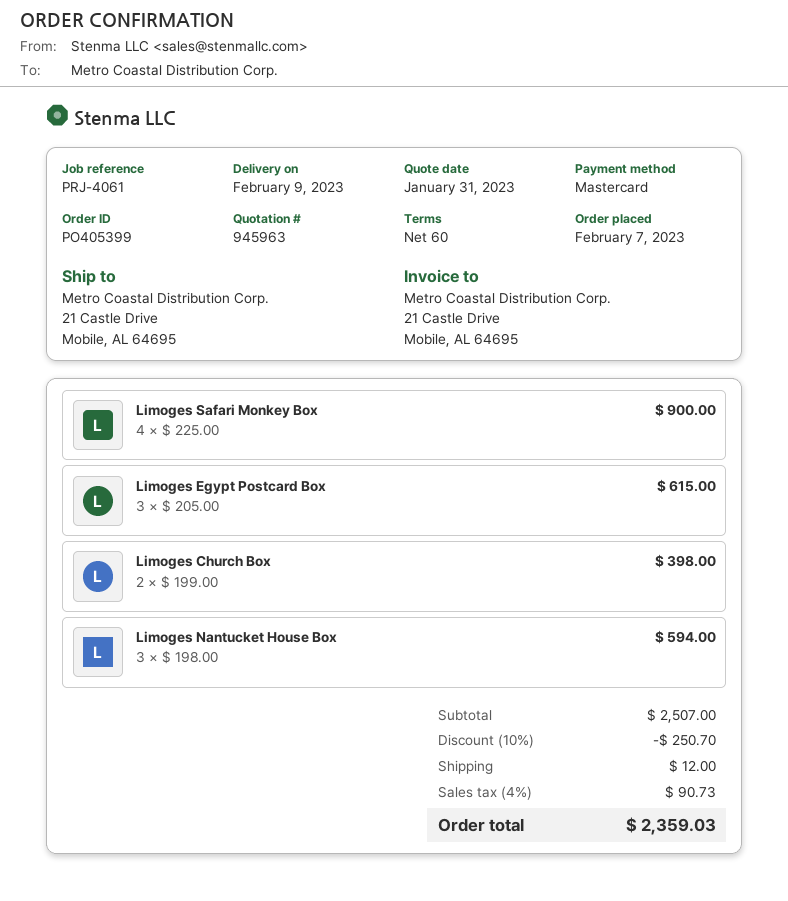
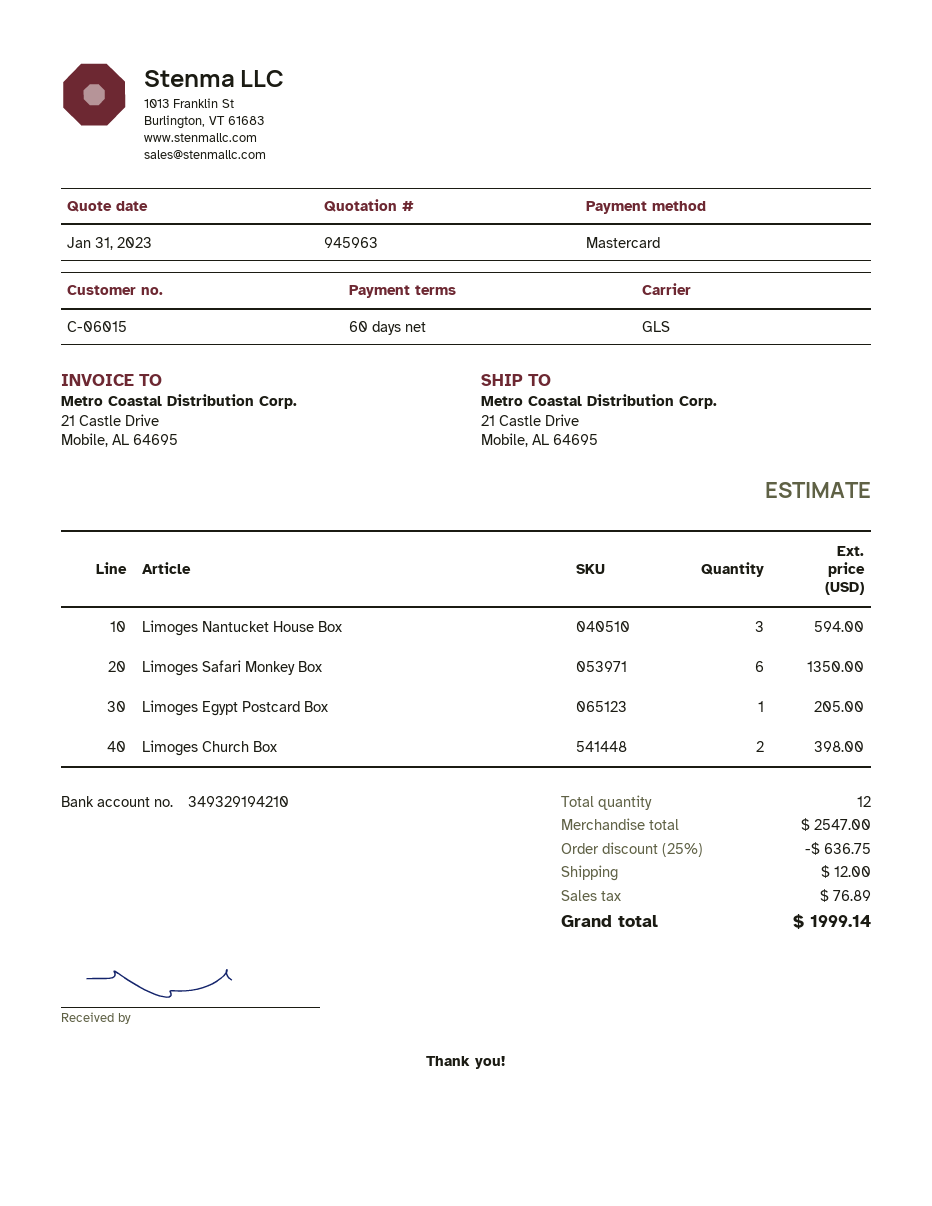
Limoges Safari Monkey Box: 4 for 900.00 -> 6 for 1350.00
Limoges Egypt Postcard Box: 3 for 615.00 -> 1 for 205.00
subtotal: 2507.00 -> 2547.00
discount: 10% = 250.70 -> 25% = 636.75
tax: 90.73 -> 76.89
total: 2359.03 -> 1999.14

